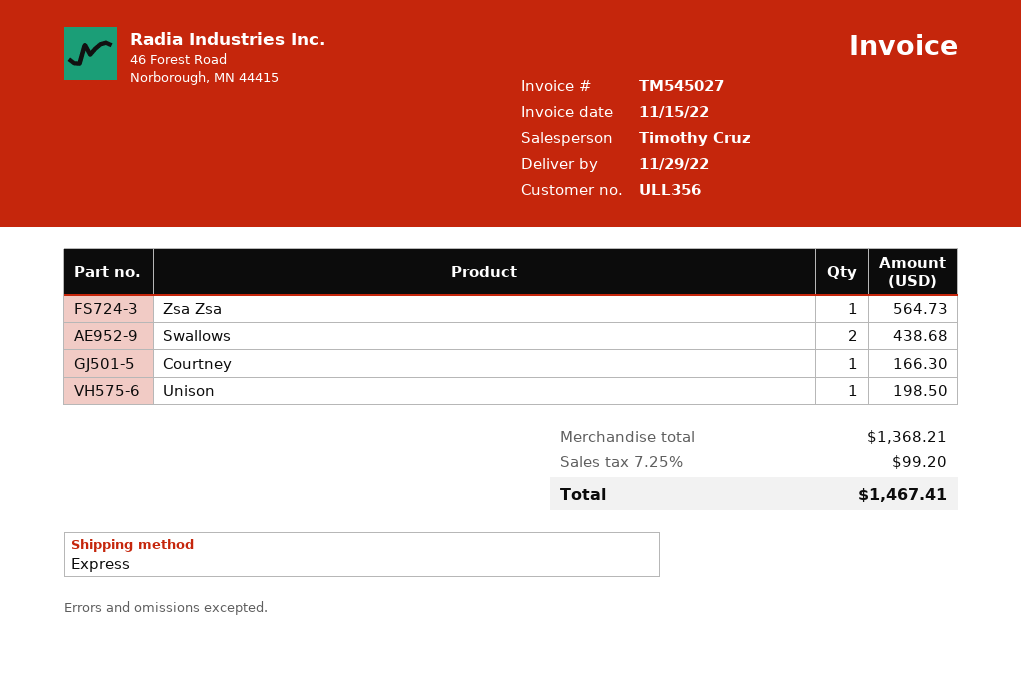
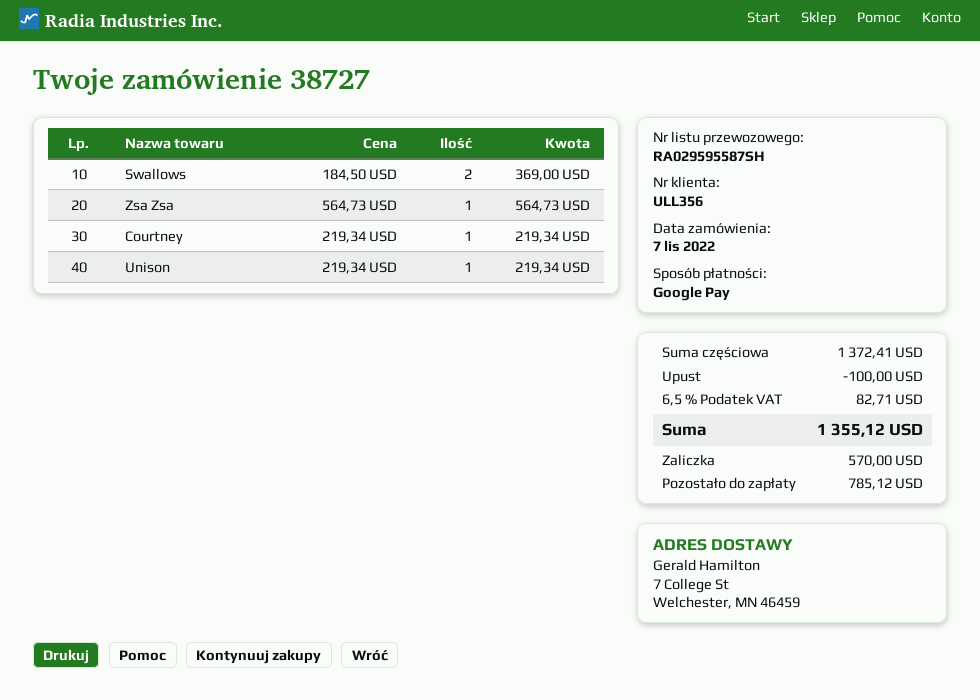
Swallows: 2 for 438.68 -> 2 for 369.00
Courtney: 1 for 166.30 -> 1 for 219.34
Unison: 1 for 198.50 -> 1 for 219.34
subtotal: 1368.21 -> 1372.41
discount: none -> 100.00
tax: 7.25% = 99.20 -> 6.5% = 82.71
total: 1467.41 -> 1355.12

